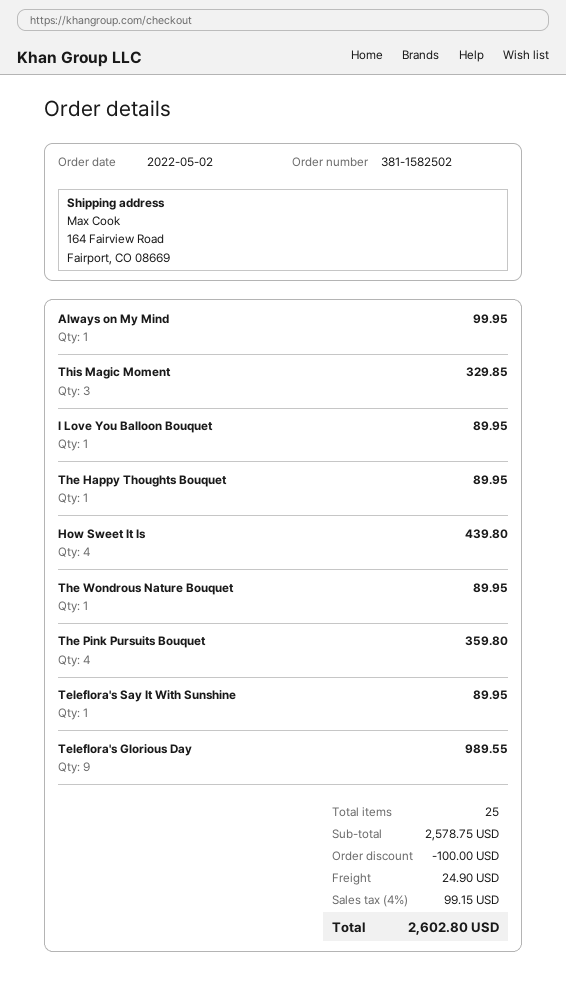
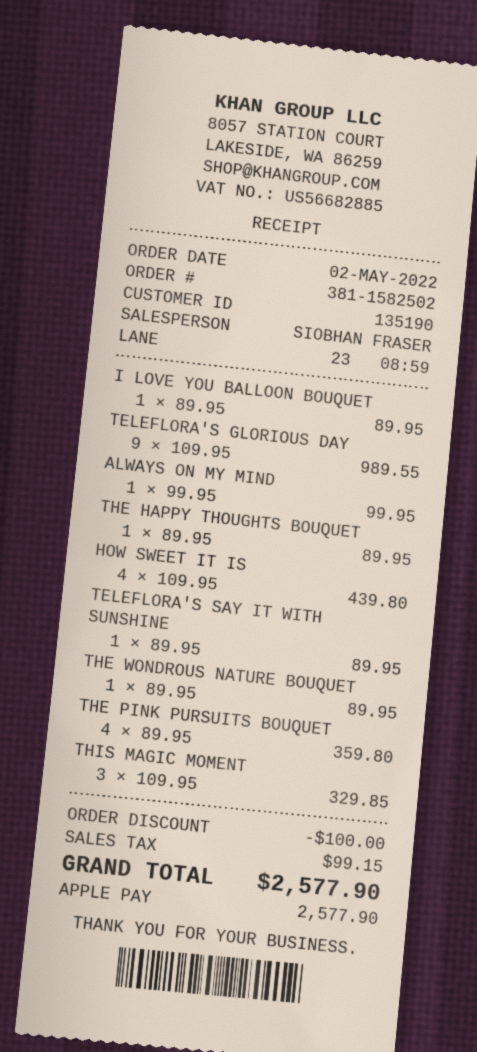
shipping: 24.90 -> none
total: 2602.80 -> 2577.90

